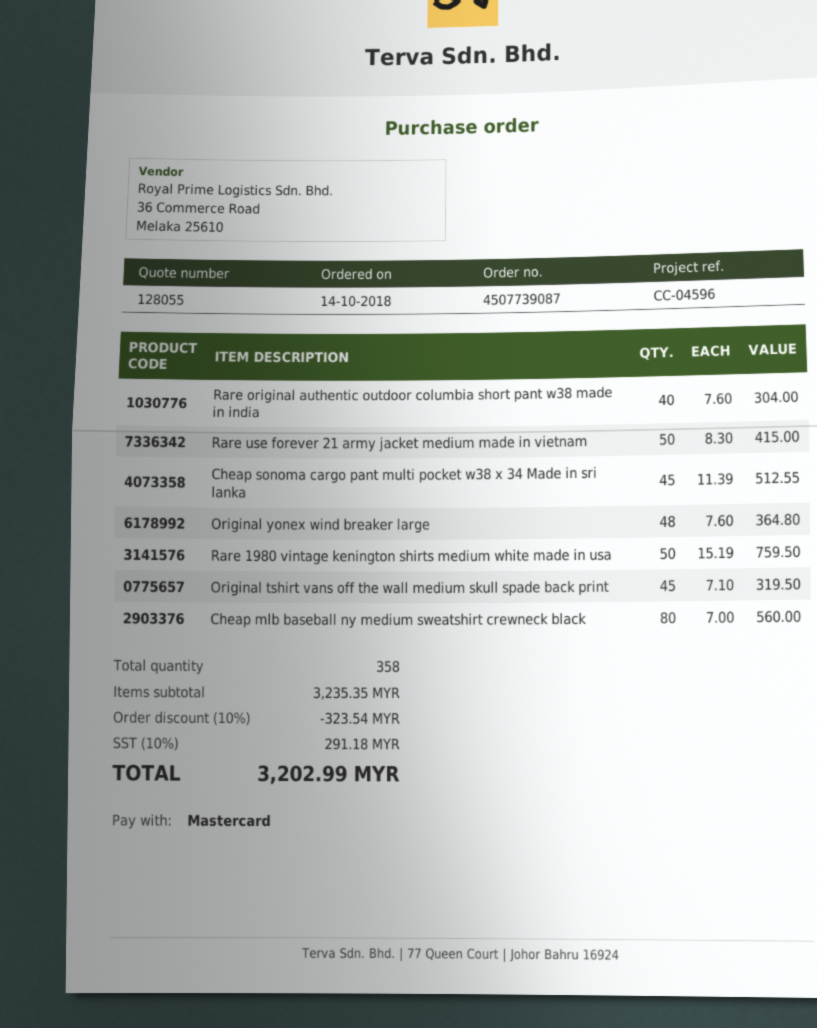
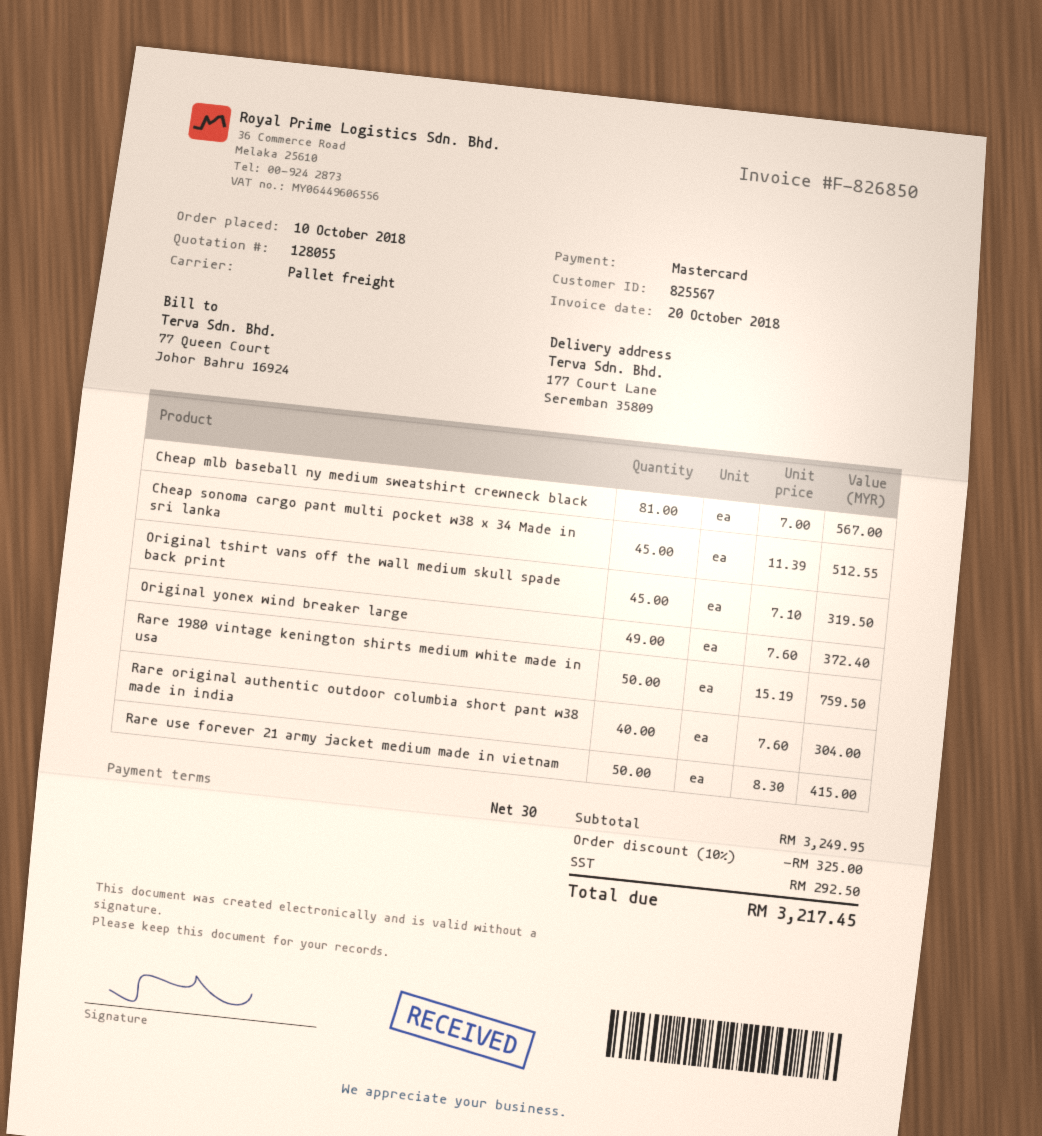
order date: 2018-10-14 -> 2018-10-10
Original yonex wind breaker large: 48 x 7.60 = 364.80 -> 49 x 7.60 = 372.40
Cheap mlb baseball ny medium sweatshirt crewneck black: 80 x 7.00 = 560.00 -> 81 x 7.00 = 567.00
subtotal: 3235.35 -> 3249.95
discount: 10% = 323.54 -> 10% = 325.00
tax: 291.18 -> 292.50
total: 3202.99 -> 3217.45

